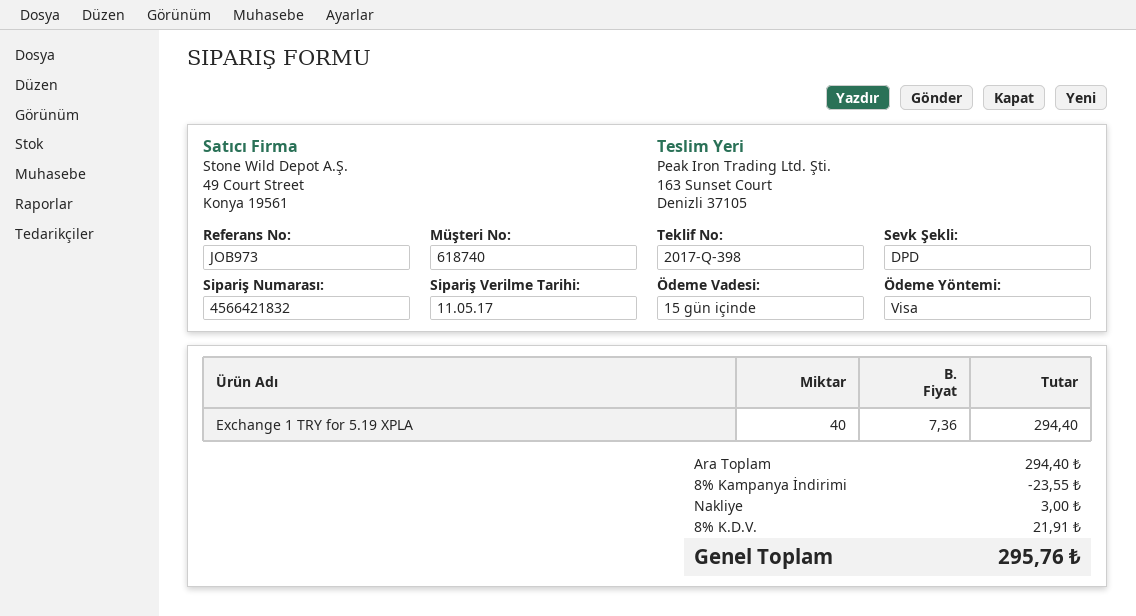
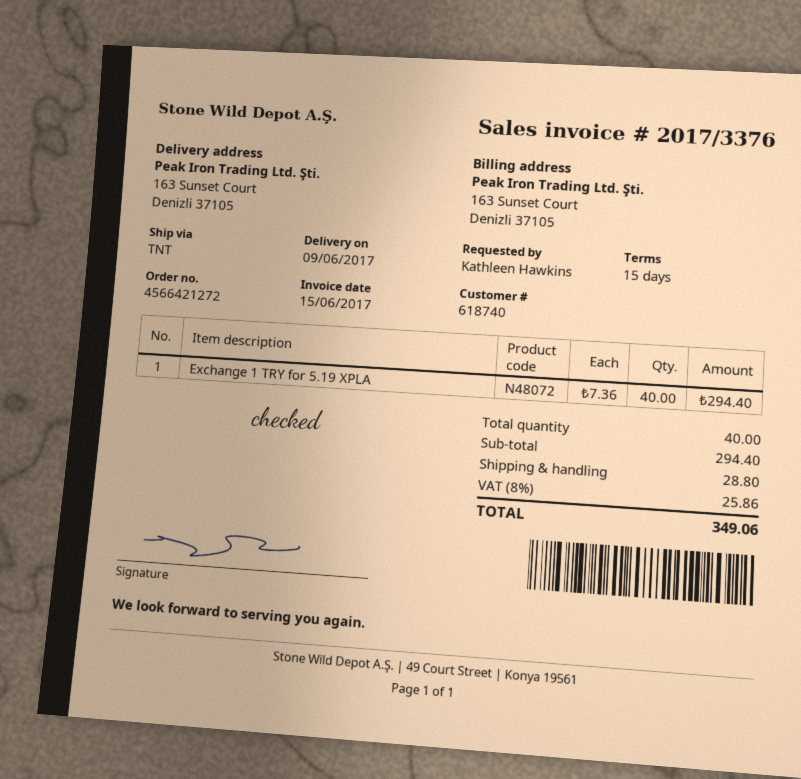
order number: 4566421832 -> 4566421272
shipping method: DPD -> TNT
discount: 8% = 23.55 -> none
shipping: 3.00 -> 28.80
tax: 8% = 21.91 -> 8% = 25.86
total: 295.76 -> 349.06

